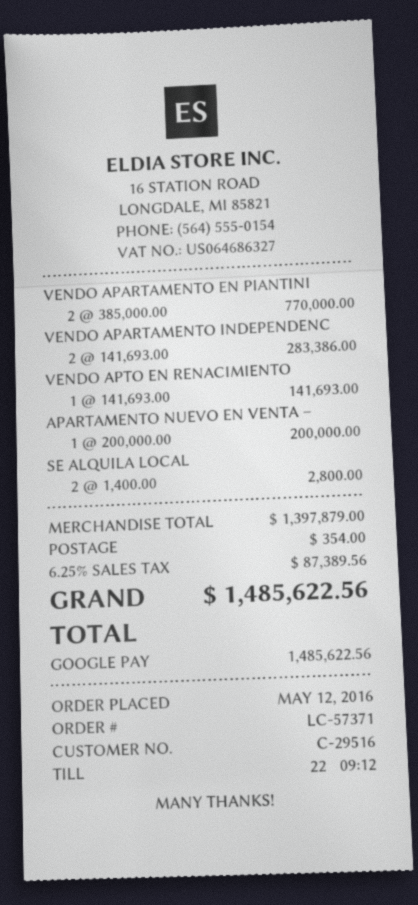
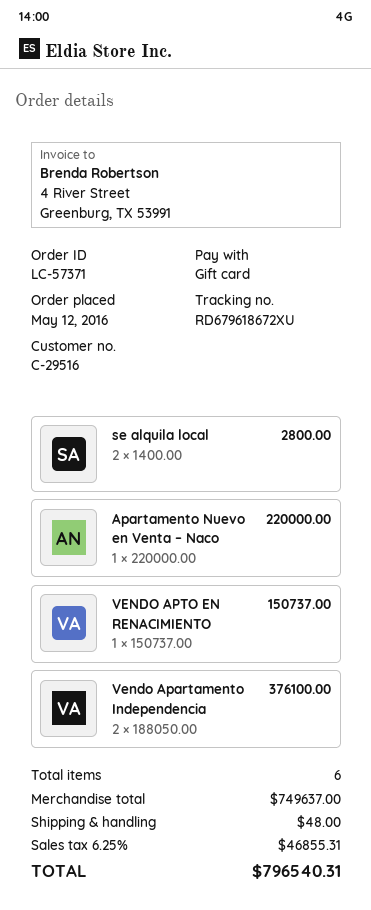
payment method: Google Pay -> gift card
VENDO APARTAMENTO EN PIANTINI: 2 x 385000.00 = 770000.00 -> none
VENDO APARTAMENTO INDEPENDENC: 2 x 141693.00 = 283386.00 -> 2 x 188050.00 = 376100.00
VENDO APTO EN RENACIMIENTO: 1 x 141693.00 = 141693.00 -> 1 x 150737.00 = 150737.00
APARTAMENTO NUEVO EN VENTA –: 1 x 200000.00 = 200000.00 -> 1 x 220000.00 = 220000.00
subtotal: 1397879.00 -> 749637.00
shipping: 354.00 -> 48.00
tax: 6.25% = 87389.56 -> 6.25% = 46855.31
total: 1485622.56 -> 796540.31

